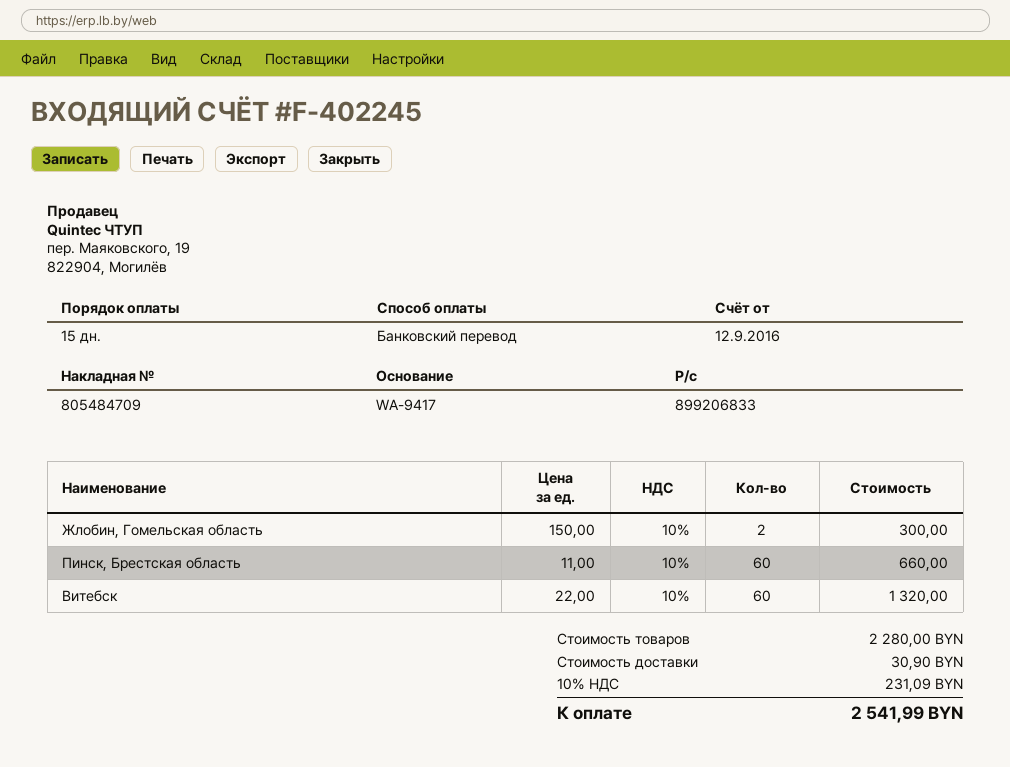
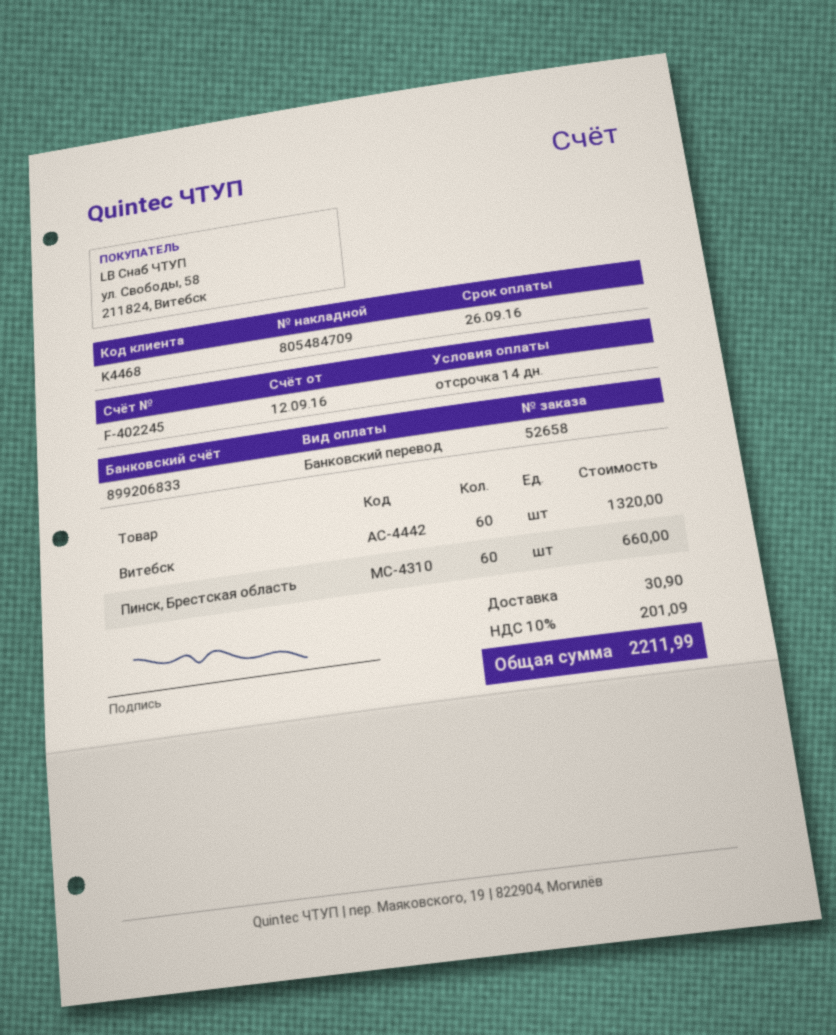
payment terms: 15 days -> 14 days
Жлобин, Гомельская область: 2 for 300.00 -> none
tax: 10% = 231.09 -> 10% = 201.09
total: 2541.99 -> 2211.99

